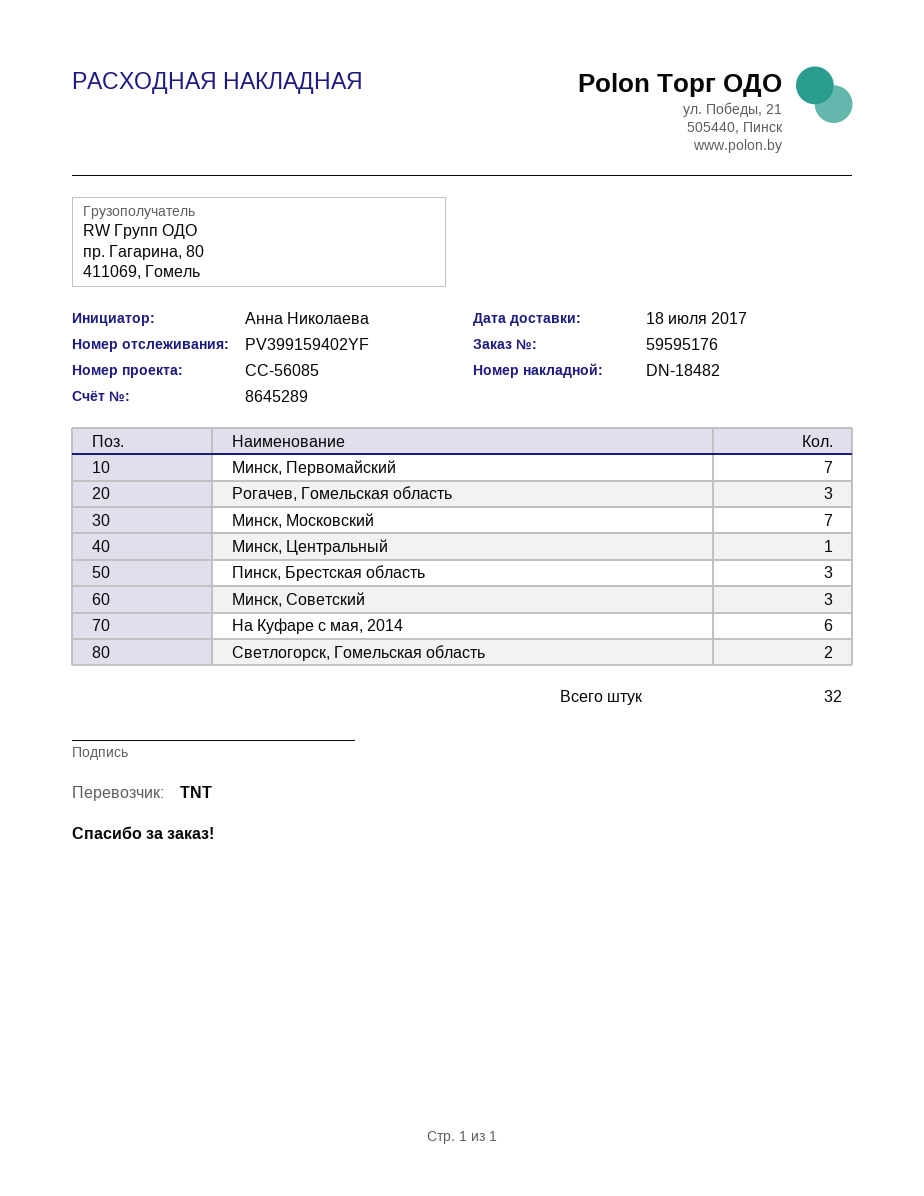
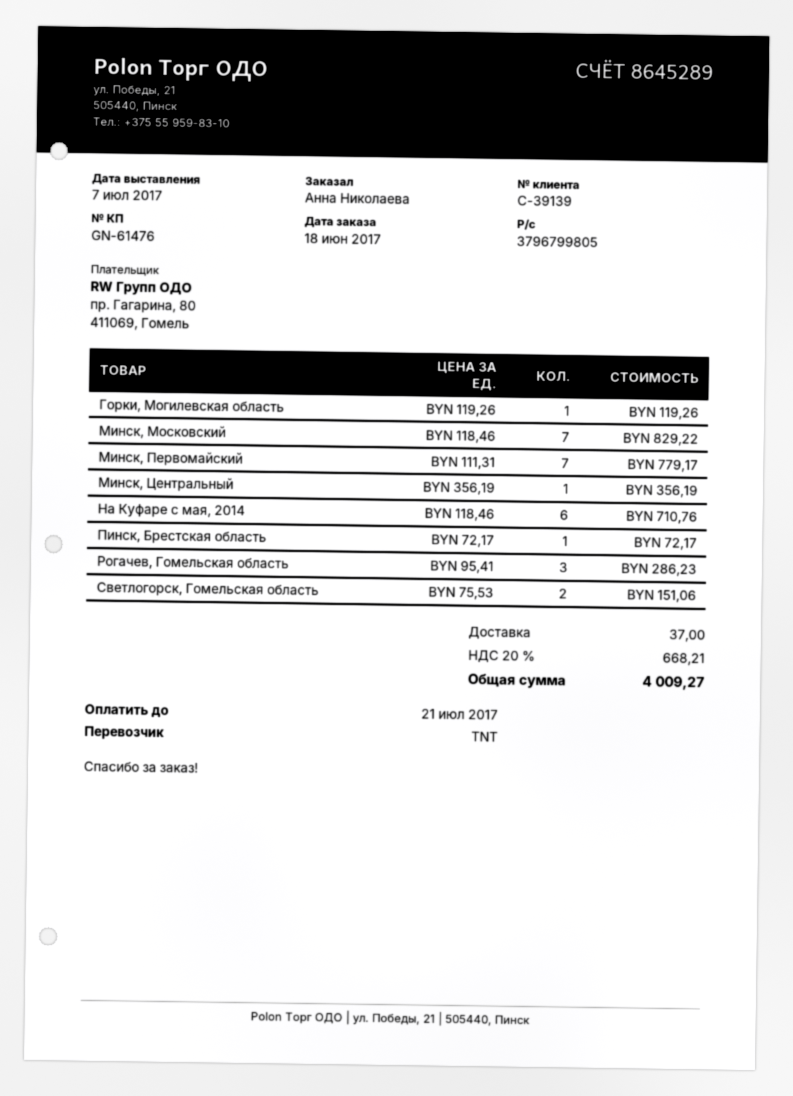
Пинск, Брестская область: 3 -> 1
Минск, Советский: 3 -> none
Горки, Могилевская область: none -> 1

